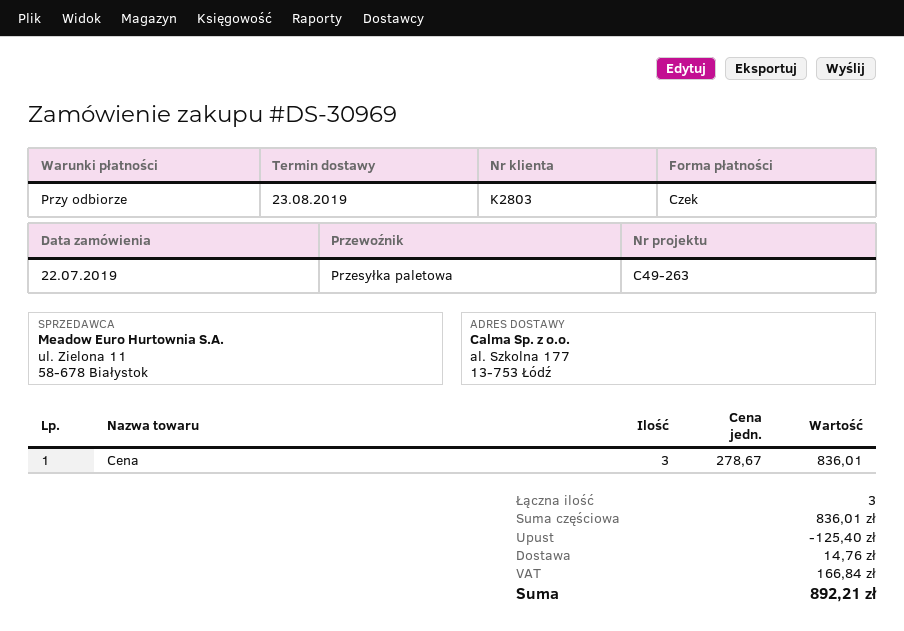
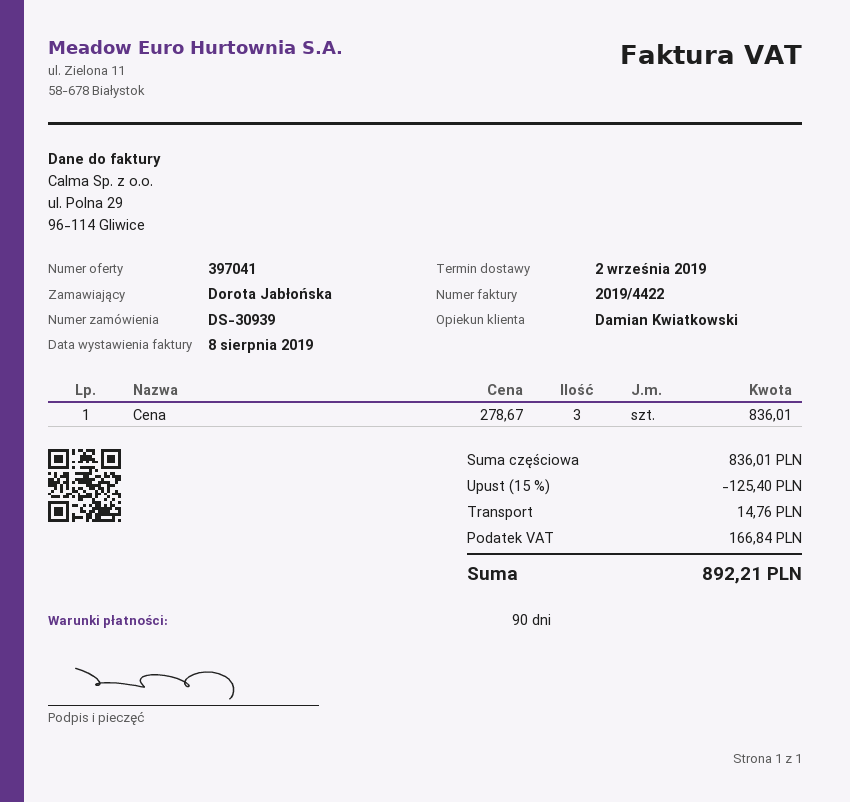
order number: DS-30969 -> DS-30939
delivery date: 2019-08-23 -> 2019-09-02
payment terms: on receipt -> 90 days

